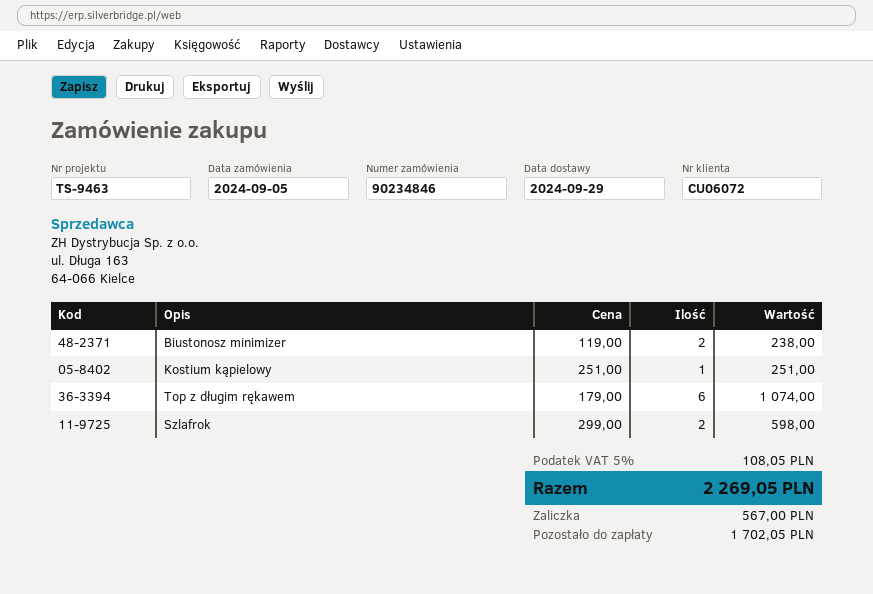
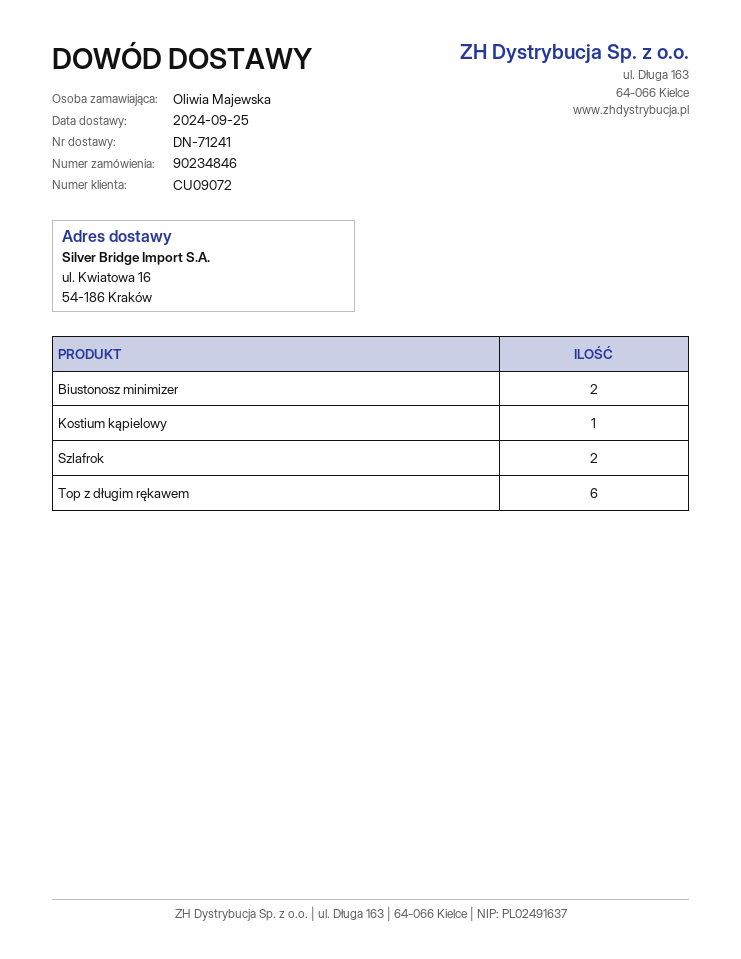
delivery date: 2024-09-29 -> 2024-09-25
customer number: CU06072 -> CU09072

